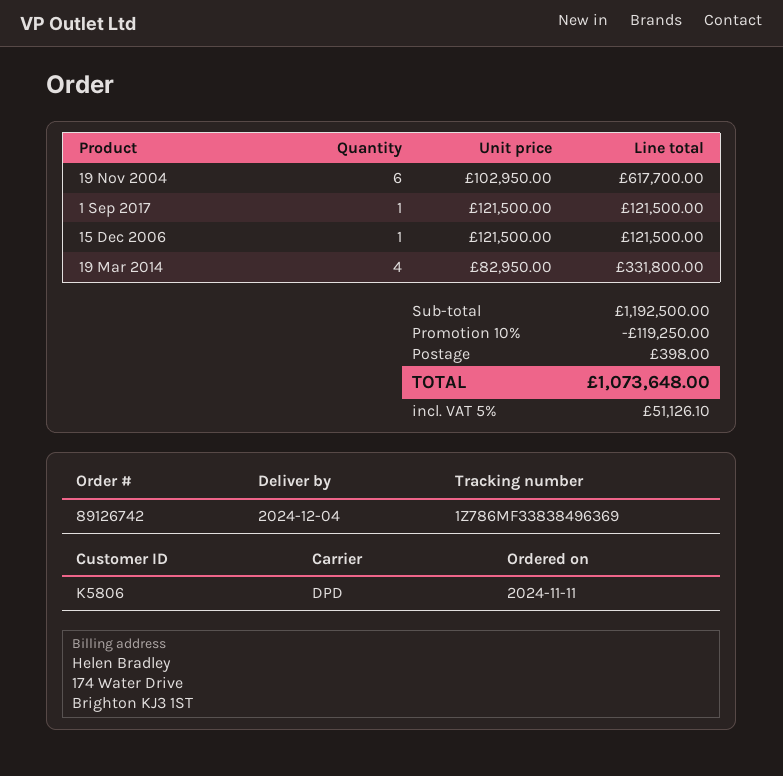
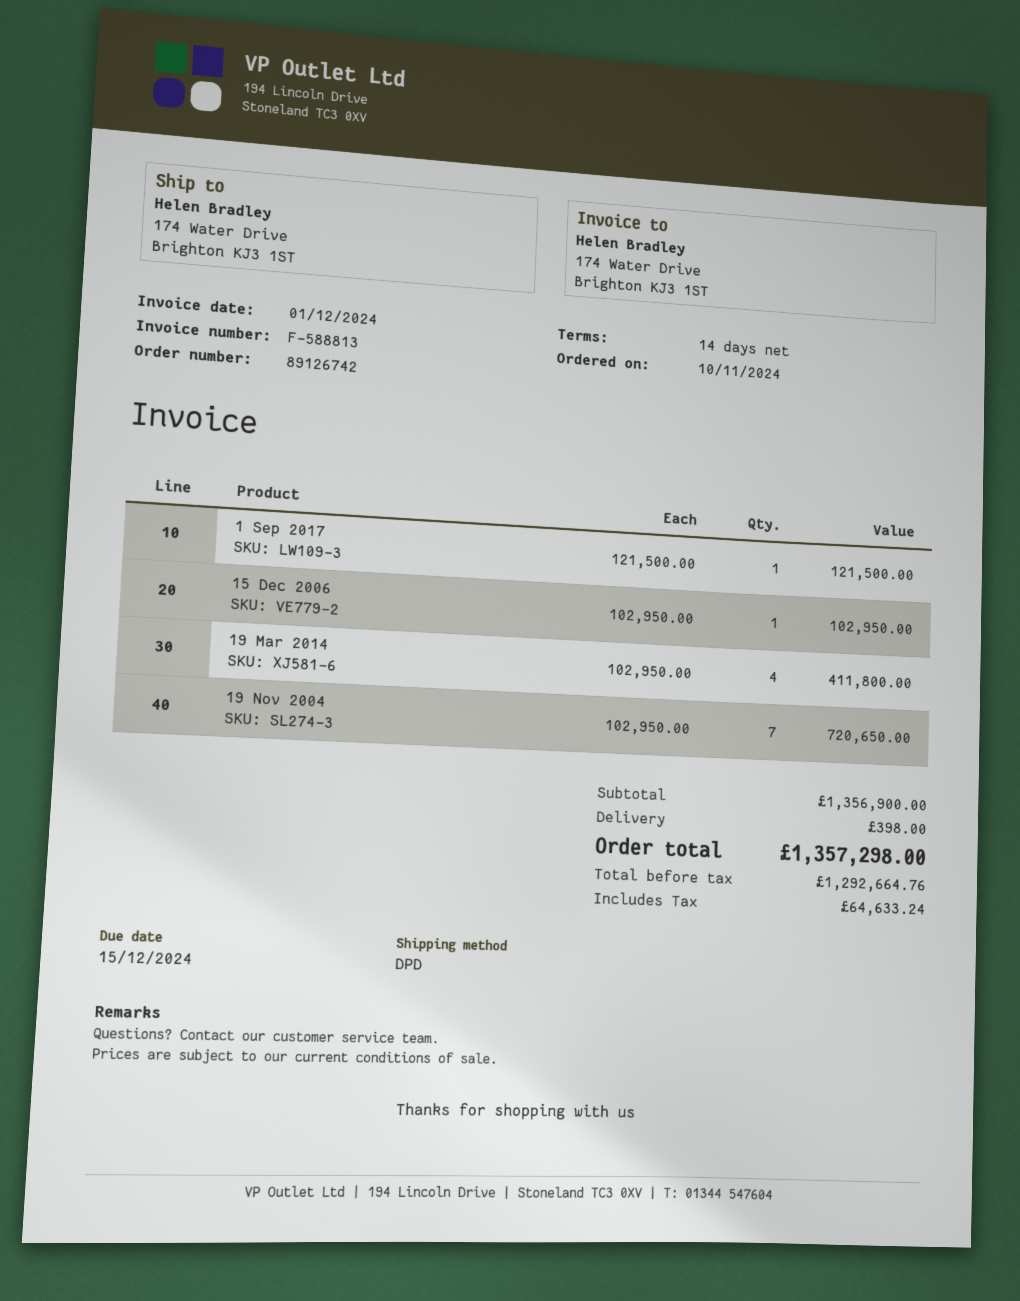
order date: 2024-11-11 -> 2024-11-10
19 Nov 2004: 6 x 102950.00 = 617700.00 -> 7 x 102950.00 = 720650.00
15 Dec 2006: 1 x 121500.00 = 121500.00 -> 1 x 102950.00 = 102950.00
19 Mar 2014: 4 x 82950.00 = 331800.00 -> 4 x 102950.00 = 411800.00
subtotal: 1192500.00 -> 1356900.00
discount: 10% = 119250.00 -> none
tax: 51126.10 -> 64633.24
total: 1073648.00 -> 1357298.00

